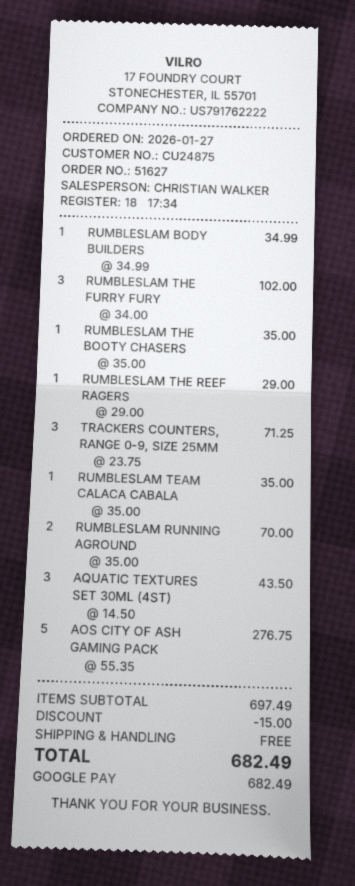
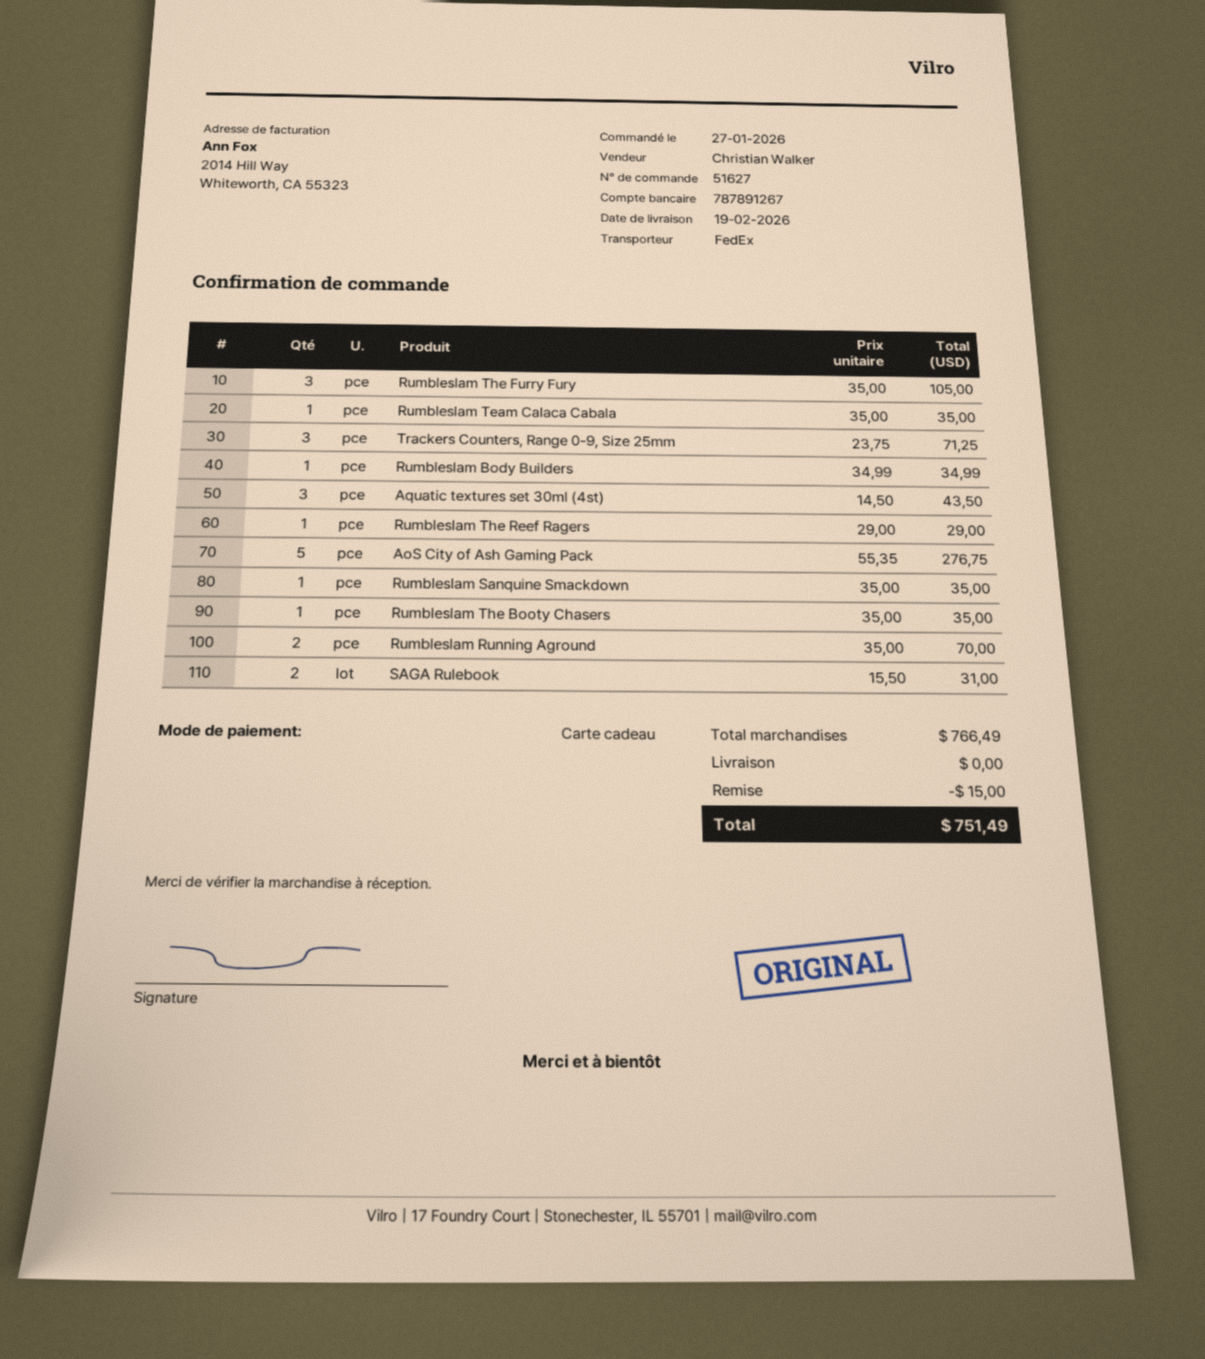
payment method: Google Pay -> gift card
RUMBLESLAM THE FURRY FURY: 3 x 34.00 = 102.00 -> 3 x 35.00 = 105.00
Rumbleslam Sanquine Smackdown: none -> 1 x 35.00 = 35.00
SAGA Rulebook: none -> 2 x 15.50 = 31.00
subtotal: 697.49 -> 766.49
total: 682.49 -> 751.49

